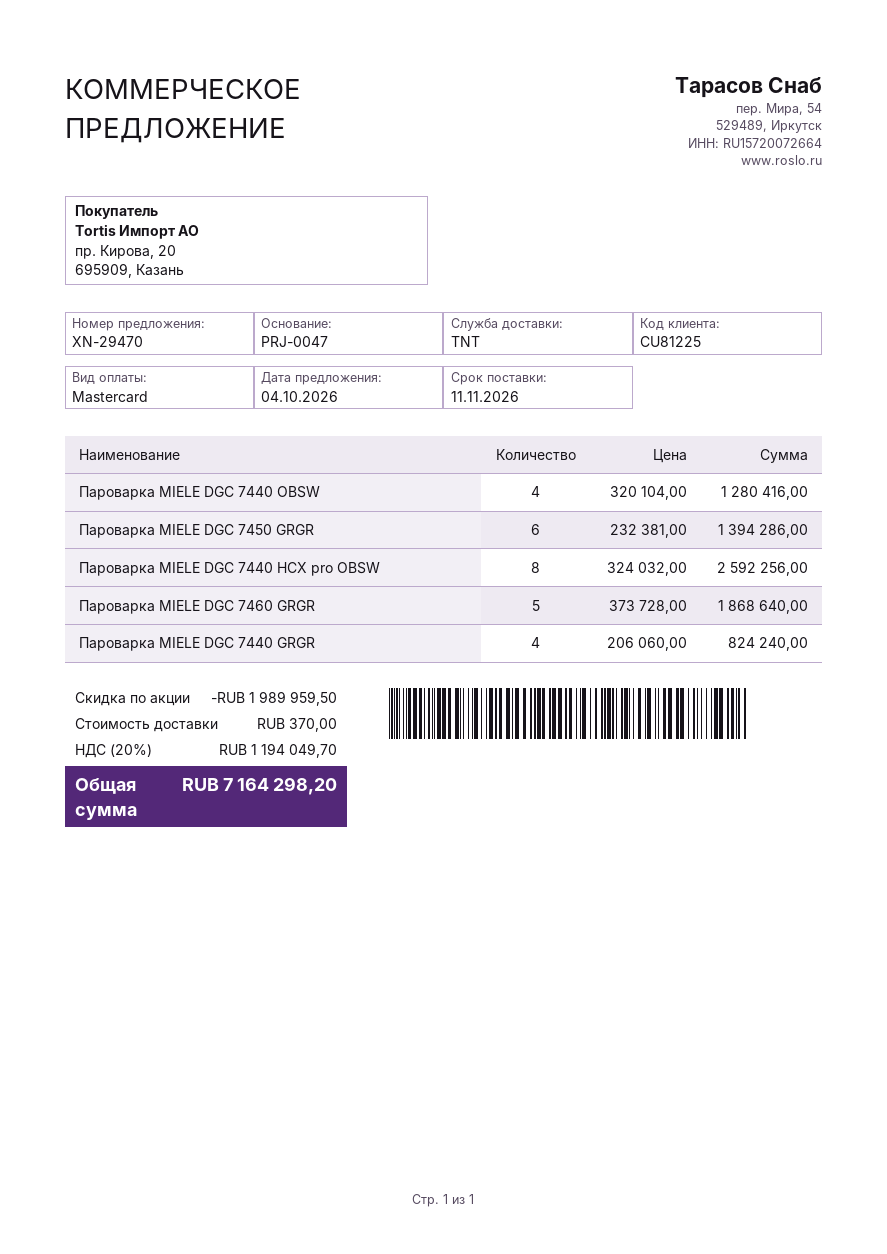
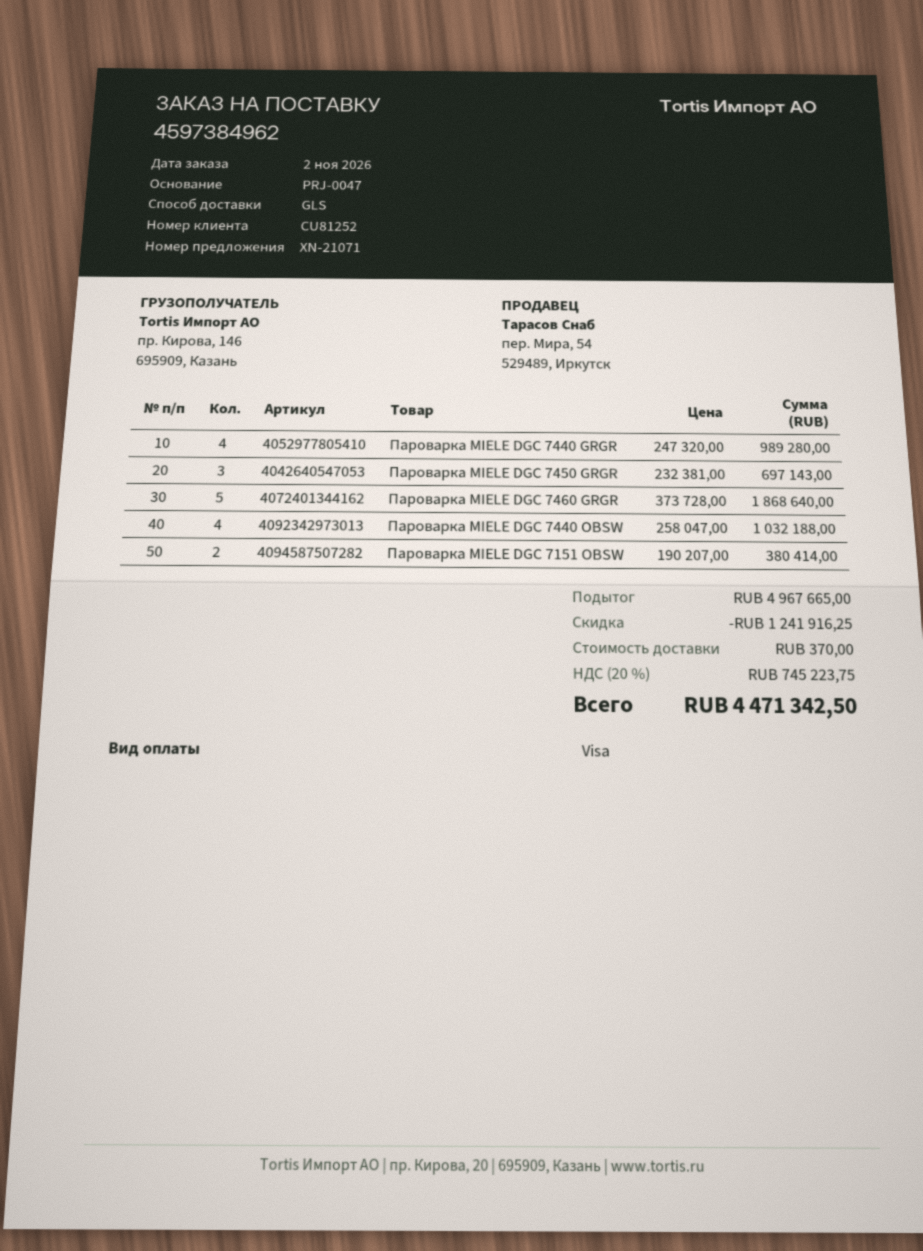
quote number: XN-29470 -> XN-21071
customer number: CU81225 -> CU81252
payment method: Mastercard -> Visa
shipping method: TNT -> GLS
Пароварка MIELE DGC 7440 OBSW: 4 x 320104.00 = 1280416.00 -> 4 x 258047.00 = 1032188.00
Пароварка MIELE DGC 7450 GRGR: 6 x 232381.00 = 1394286.00 -> 3 x 232381.00 = 697143.00
Пароварка MIELE DGC 7440 HCX pro OBSW: 8 x 324032.00 = 2592256.00 -> none
Пароварка MIELE DGC 7440 GRGR: 4 x 206060.00 = 824240.00 -> 4 x 247320.00 = 989280.00
Пароварка MIELE DGC 7151 OBSW: none -> 2 x 190207.00 = 380414.00
discount: 1989959.50 -> 1241916.25
tax: 20% = 1194049.70 -> 20% = 745223.75
total: 7164298.20 -> 4471342.50

